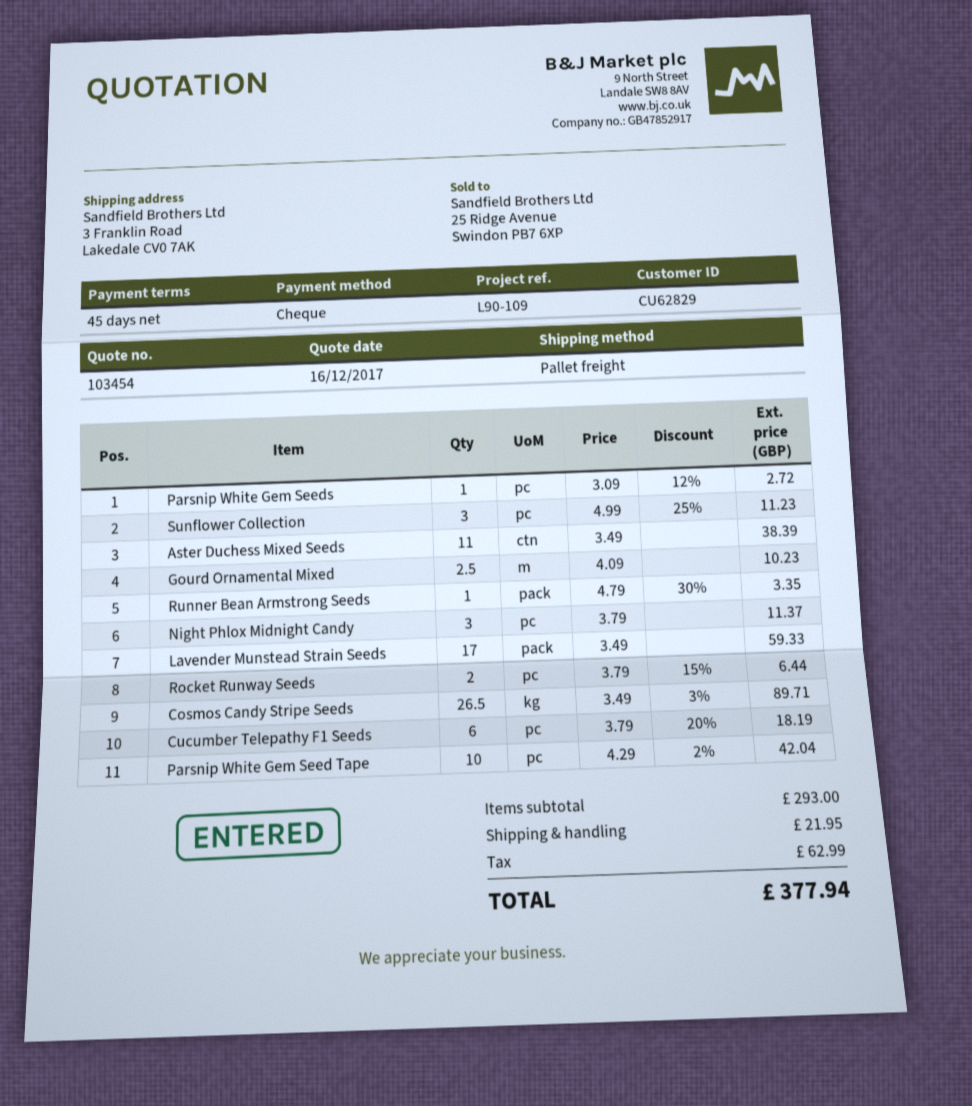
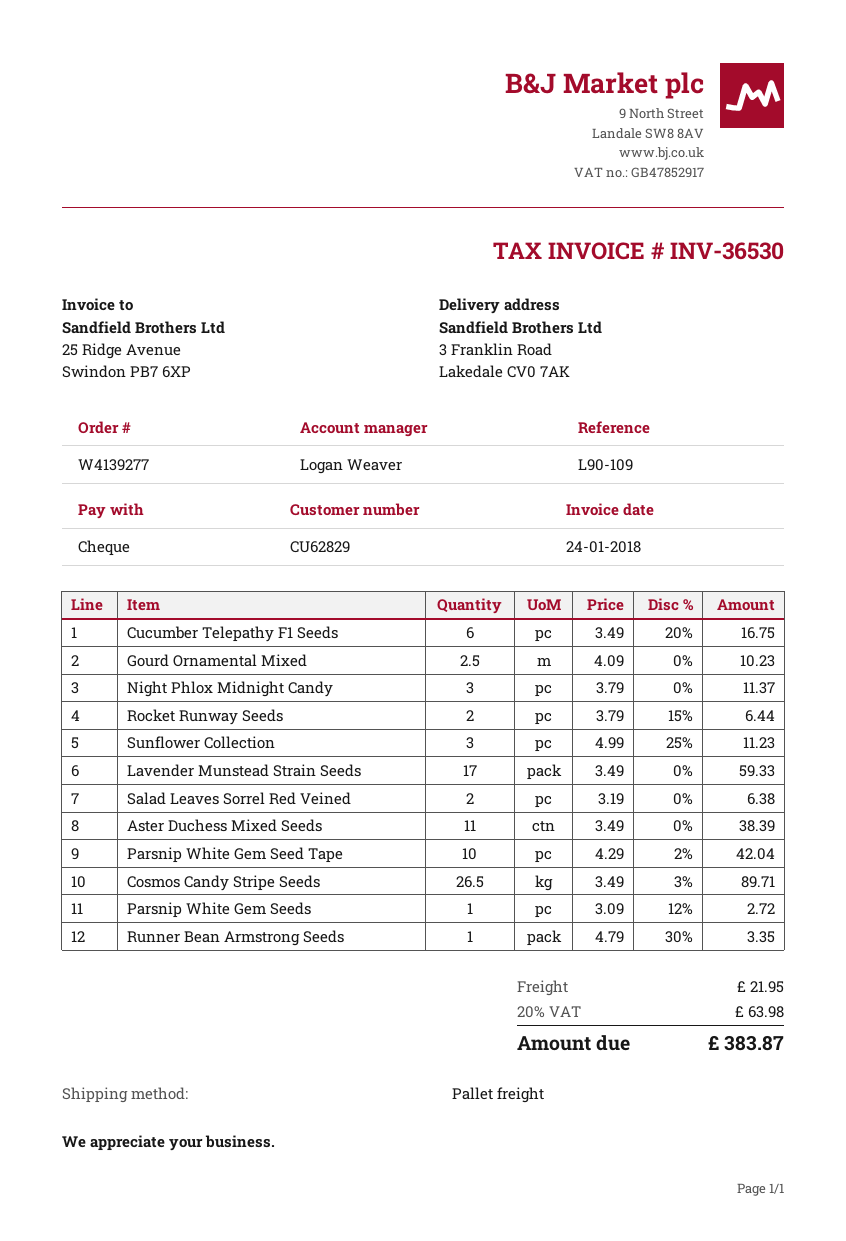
Cucumber Telepathy F1 Seeds: 6 x 3.79 - 20% = 18.19 -> 6 x 3.49 - 20% = 16.75
Salad Leaves Sorrel Red Veined: none -> 2 x 3.19 = 6.38
tax: 62.99 -> 63.98
total: 377.94 -> 383.87

